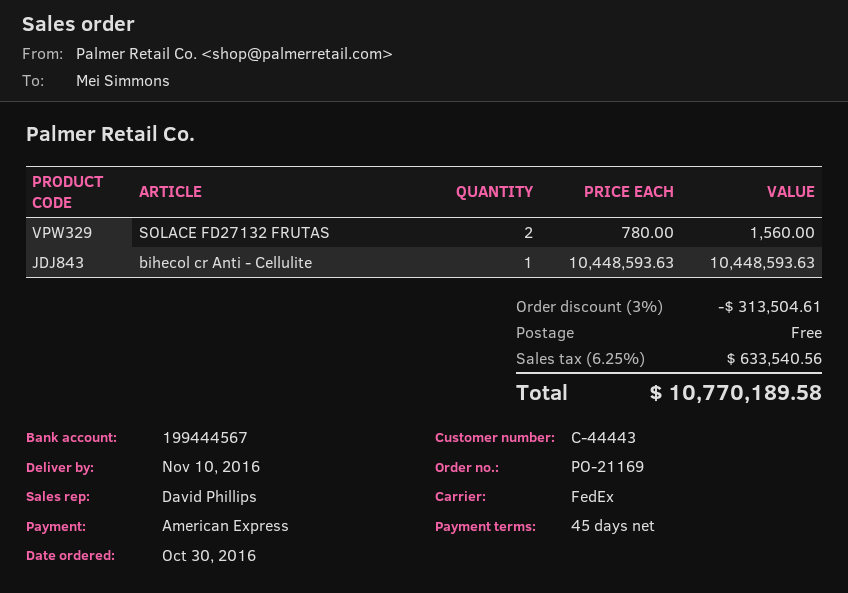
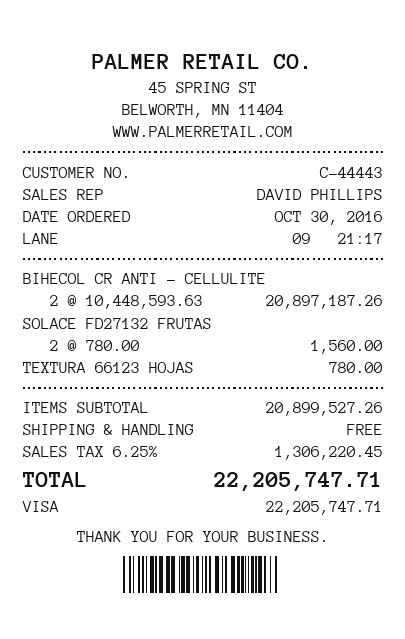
payment method: American Express -> Visa
bihecol cr Anti - Cellulite: 1 x 10448593.63 = 10448593.63 -> 2 x 10448593.63 = 20897187.26
TEXTURA 66123 HOJAS: none -> 1 x 780.00 = 780.00
discount: 3% = 313504.61 -> none
tax: 6.25% = 633540.56 -> 6.25% = 1306220.45
total: 10770189.58 -> 22205747.71

